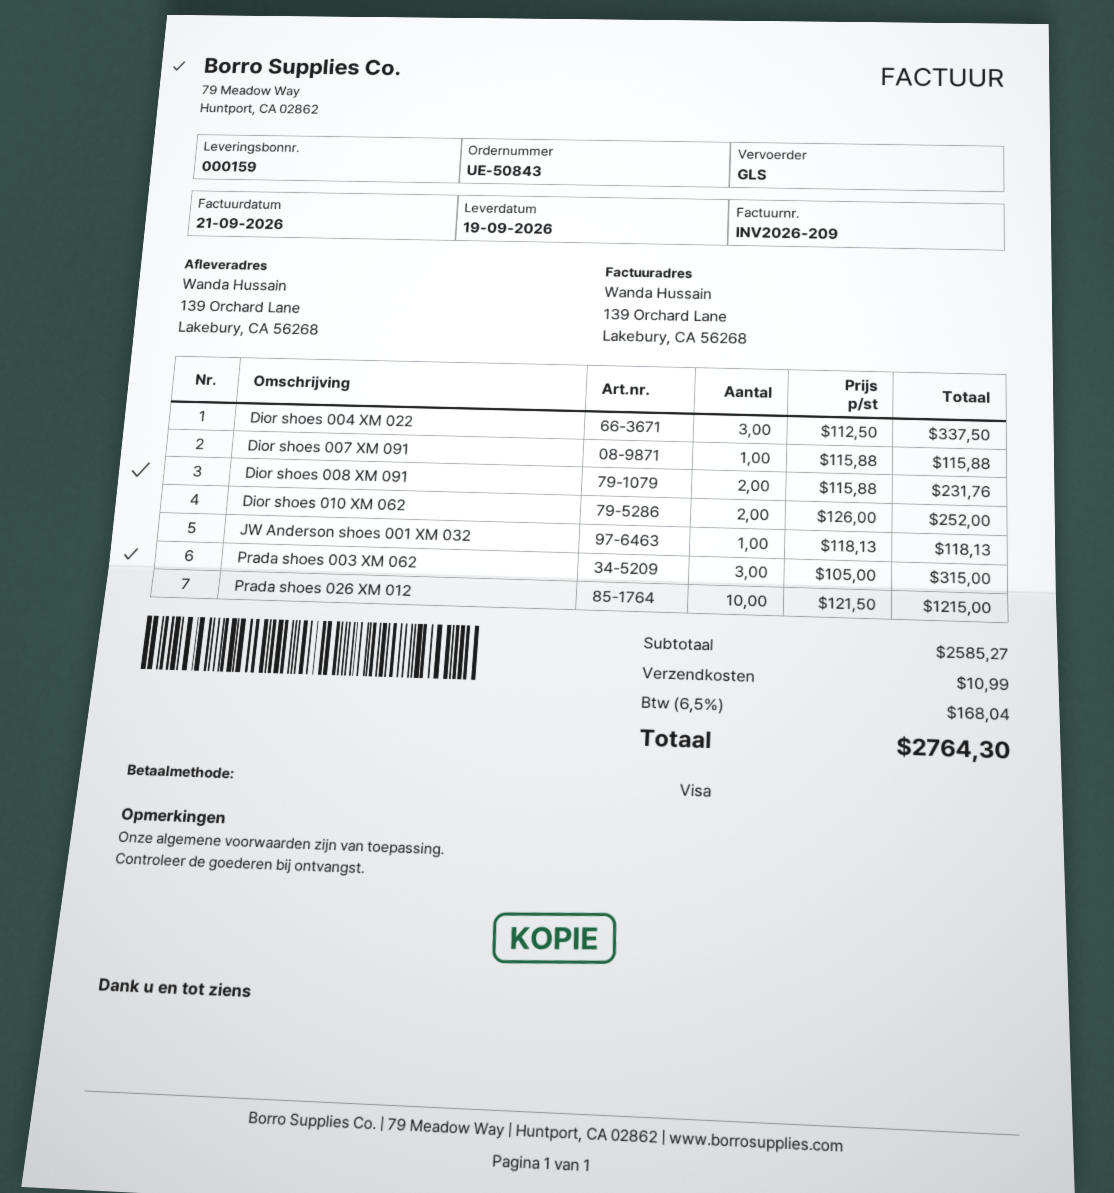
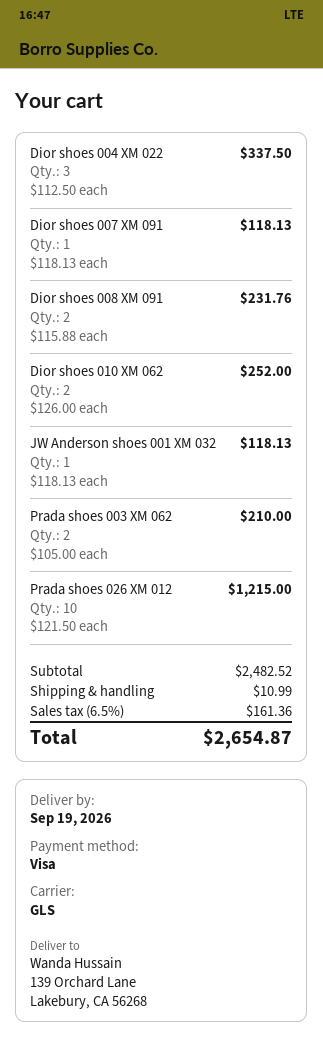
Dior shoes 007 XM 091: 1 x 115.88 = 115.88 -> 1 x 118.13 = 118.13
Prada shoes 003 XM 062: 3 x 105.00 = 315.00 -> 2 x 105.00 = 210.00
subtotal: 2585.27 -> 2482.52
tax: 6.5% = 168.04 -> 6.5% = 161.36
total: 2764.30 -> 2654.87

